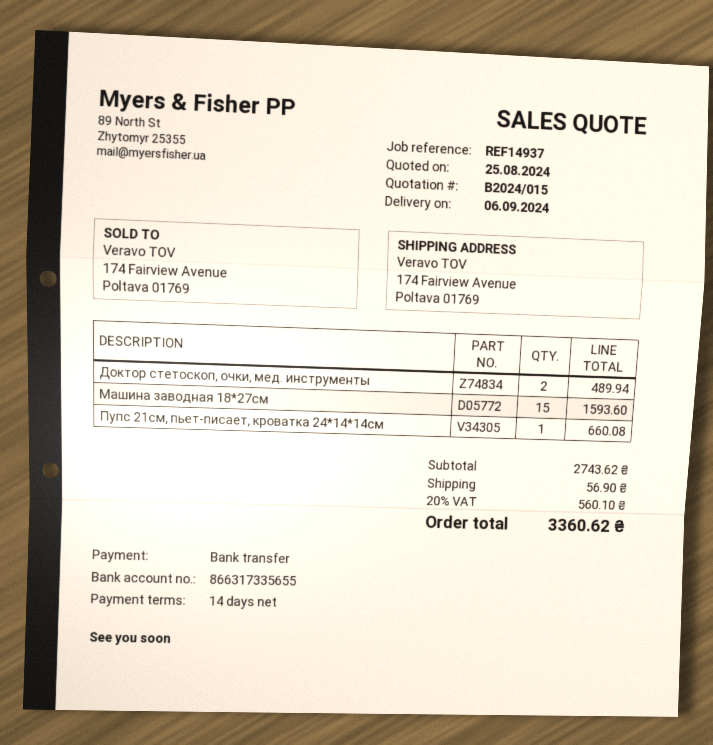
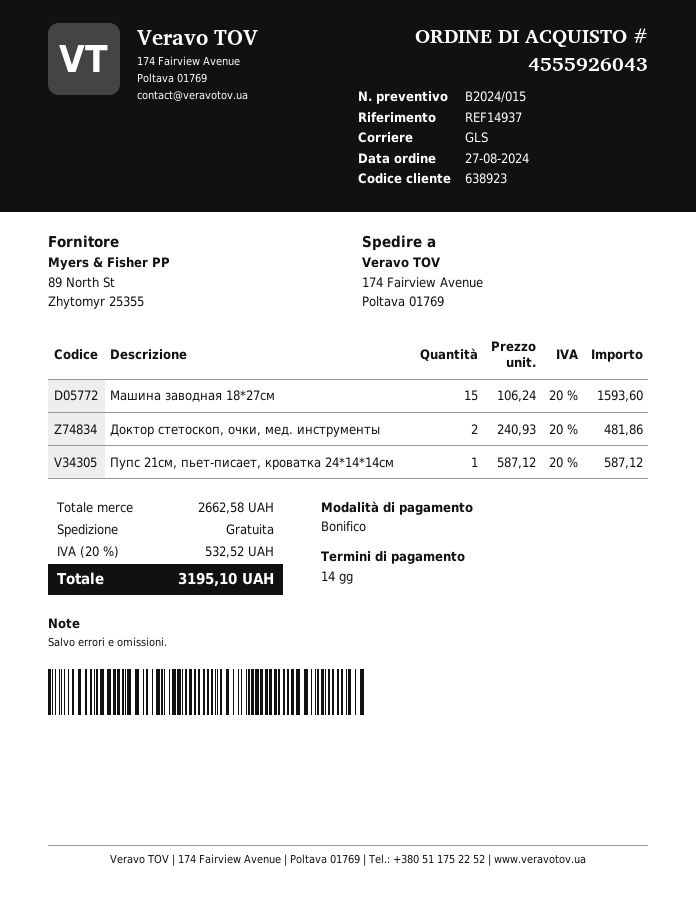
Доктор стетоскоп, очки, мед. инструменты: 2 for 489.94 -> 2 for 481.86
Пупс 21см, пьет-писает, кроватка 24*14*14см: 1 for 660.08 -> 1 for 587.12
subtotal: 2743.62 -> 2662.58
shipping: 56.90 -> 0.00
tax: 20% = 560.10 -> 20% = 532.52
total: 3360.62 -> 3195.10

